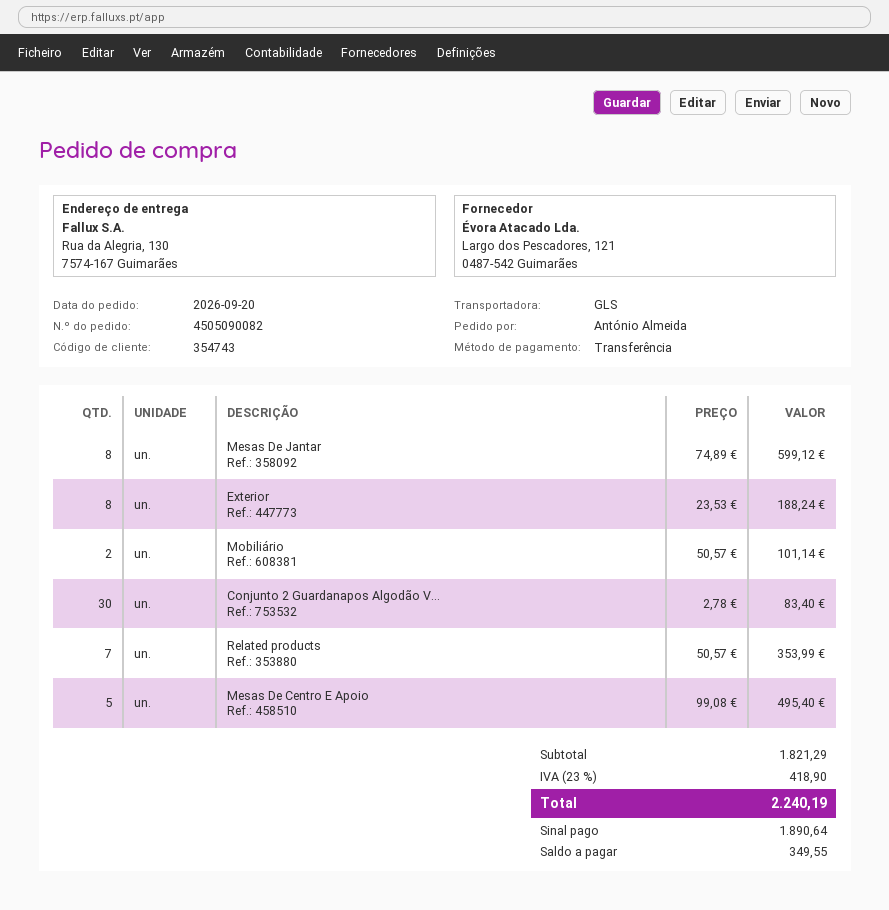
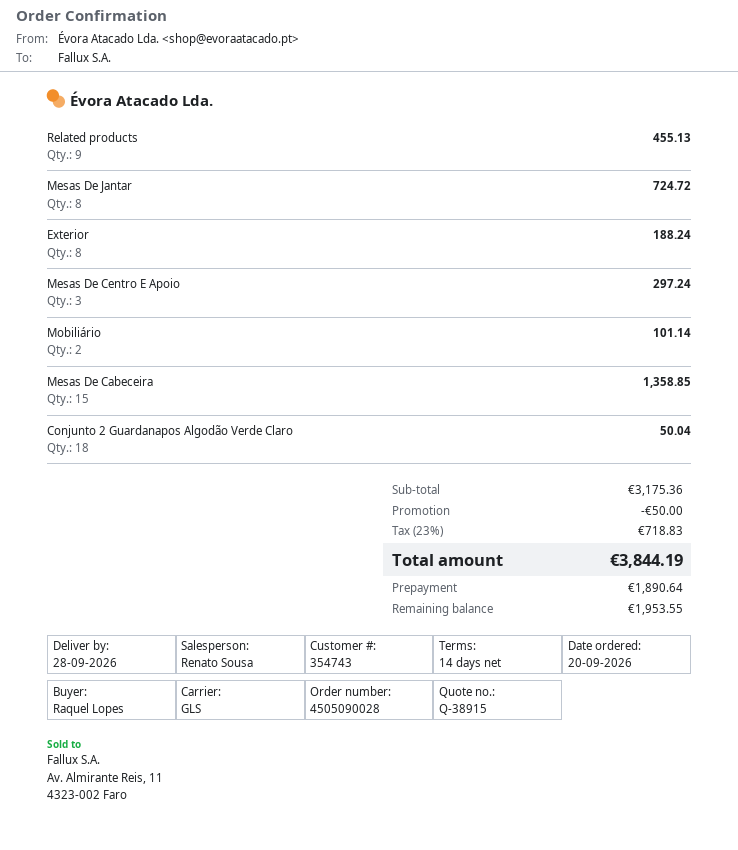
order number: 4505090082 -> 4505090028
ordered by: António Almeida -> Raquel Lopes
Mesas De Jantar: 8 for 599.12 -> 8 for 724.72
Conjunto 2 Guardanapos Algodão V...: 30 for 83.40 -> 18 for 50.04
Related products: 7 for 353.99 -> 9 for 455.13
Mesas De Centro E Apoio: 5 for 495.40 -> 3 for 297.24
Mesas De Cabeceira: none -> 15 for 1358.85
subtotal: 1821.29 -> 3175.36
discount: none -> 50.00
tax: 23% = 418.90 -> 23% = 718.83
total: 2240.19 -> 3844.19
balance: 349.55 -> 1953.55

